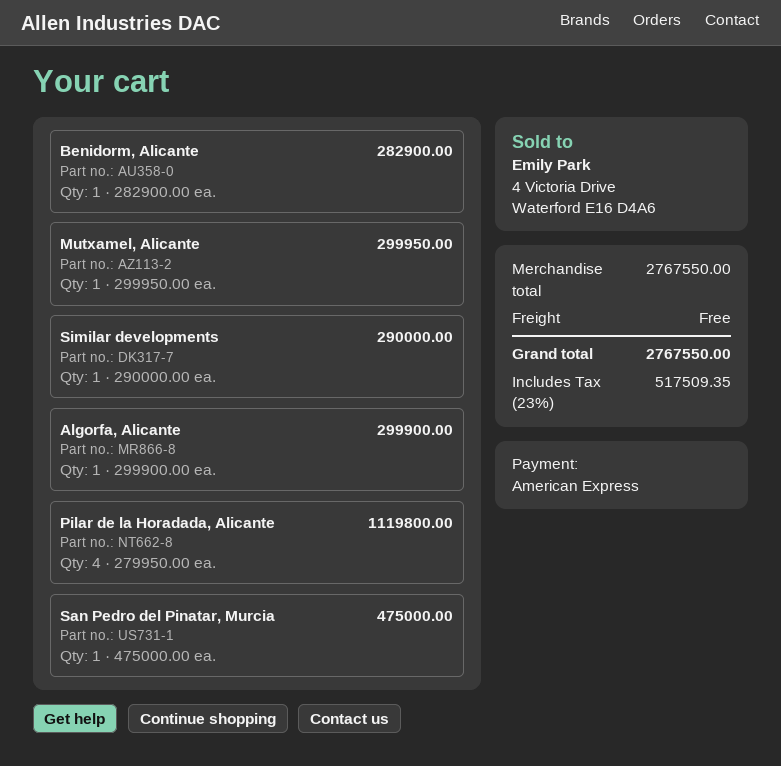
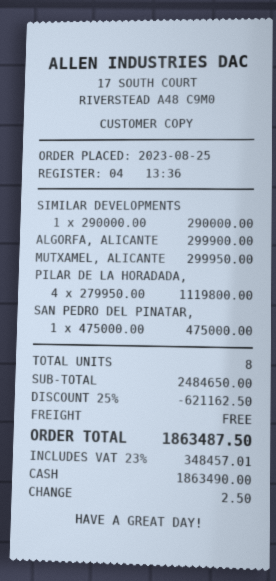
payment method: American Express -> cash
Benidorm, Alicante: 1 x 282900.00 = 282900.00 -> none
subtotal: 2767550.00 -> 2484650.00
discount: none -> 25% = 621162.50
tax: 23% = 517509.35 -> 23% = 348457.01
total: 2767550.00 -> 1863487.50

